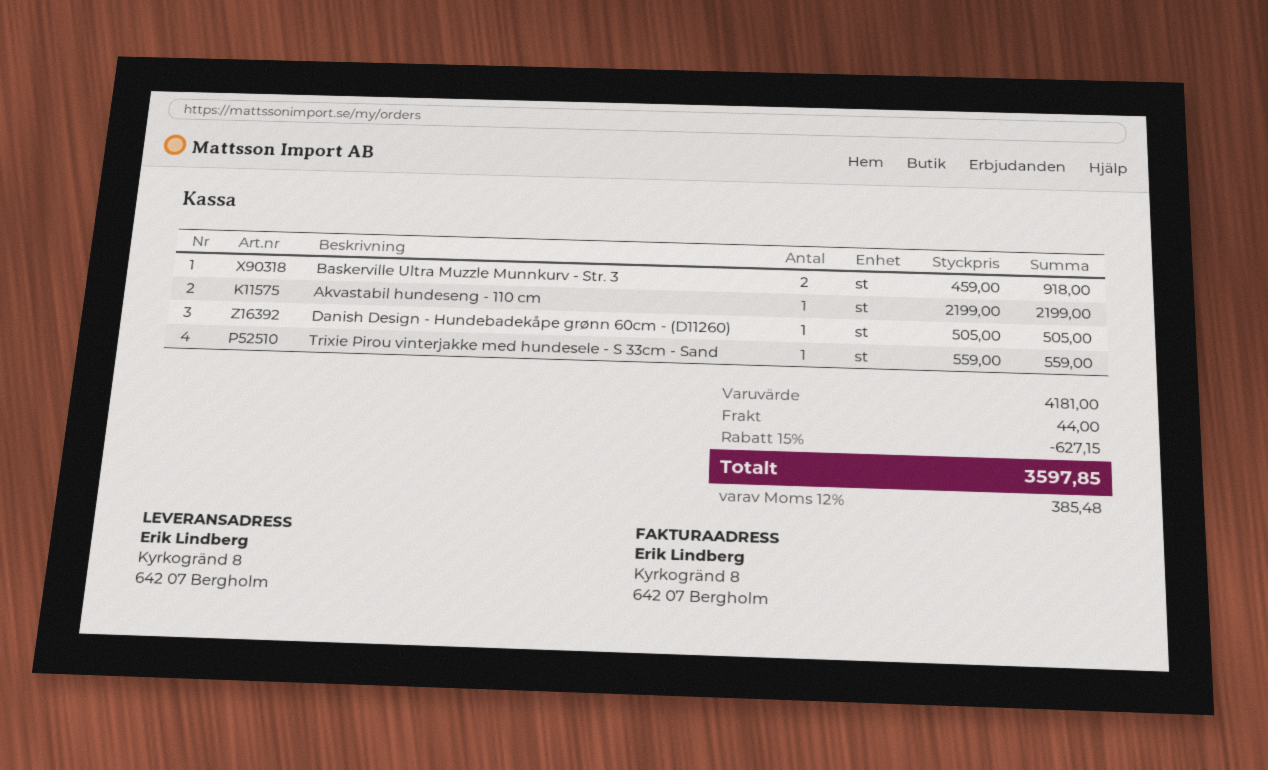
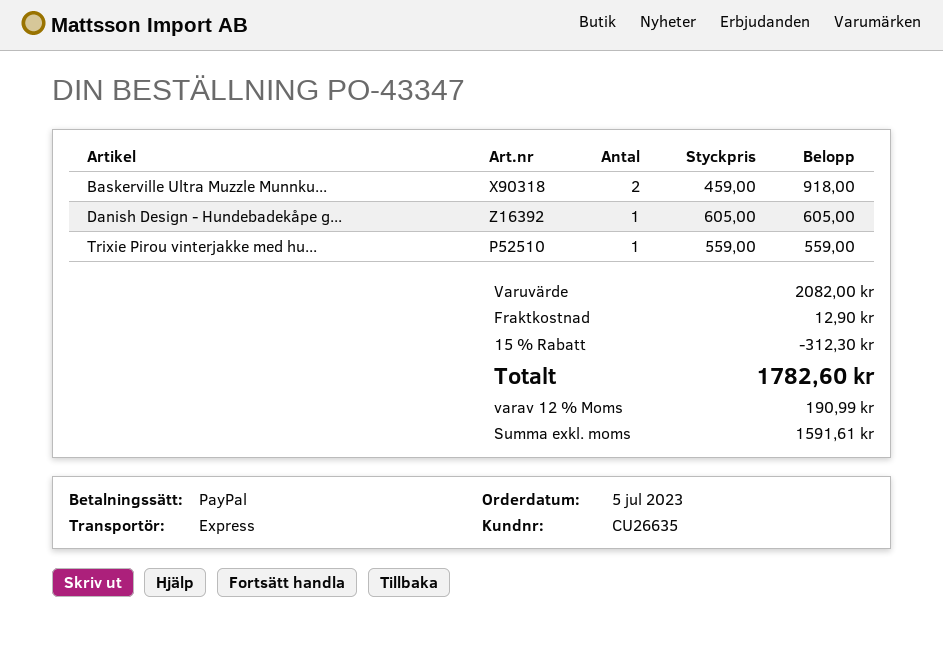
Akvastabil hundeseng - 110 cm: 1 x 2199.00 = 2199.00 -> none
Danish Design - Hundebadekåpe grønn 60cm - (D11260): 1 x 505.00 = 505.00 -> 1 x 605.00 = 605.00
subtotal: 4181.00 -> 2082.00
discount: 15% = 627.15 -> 15% = 312.30
shipping: 44.00 -> 12.90
tax: 12% = 385.48 -> 12% = 190.99
total: 3597.85 -> 1782.60

